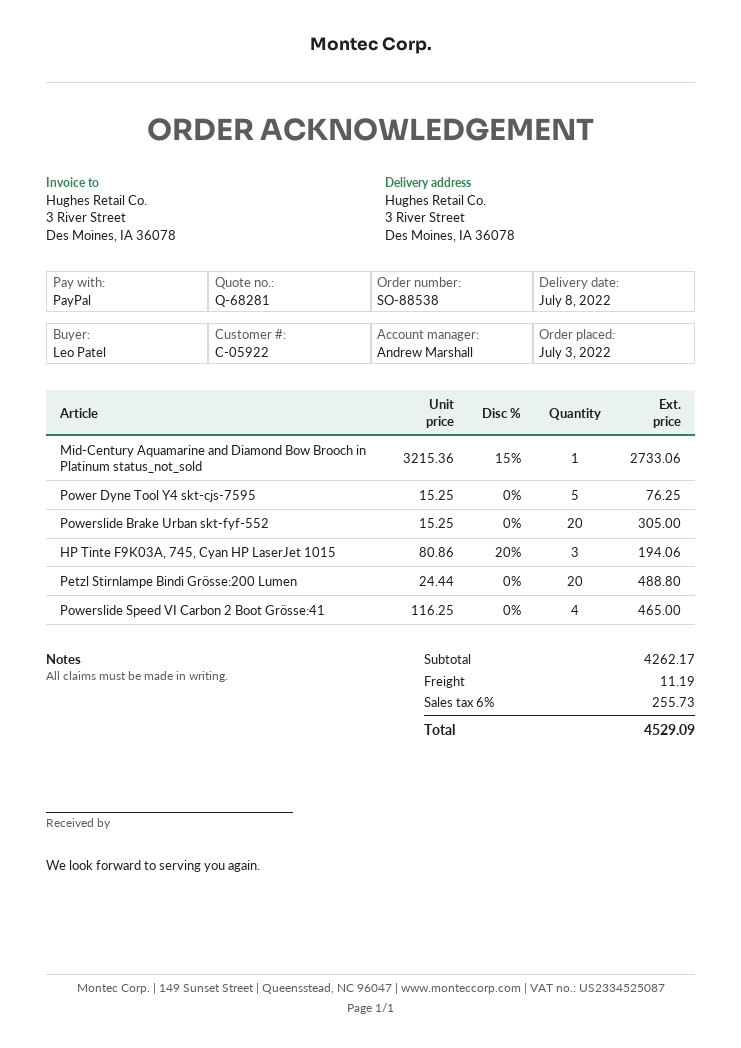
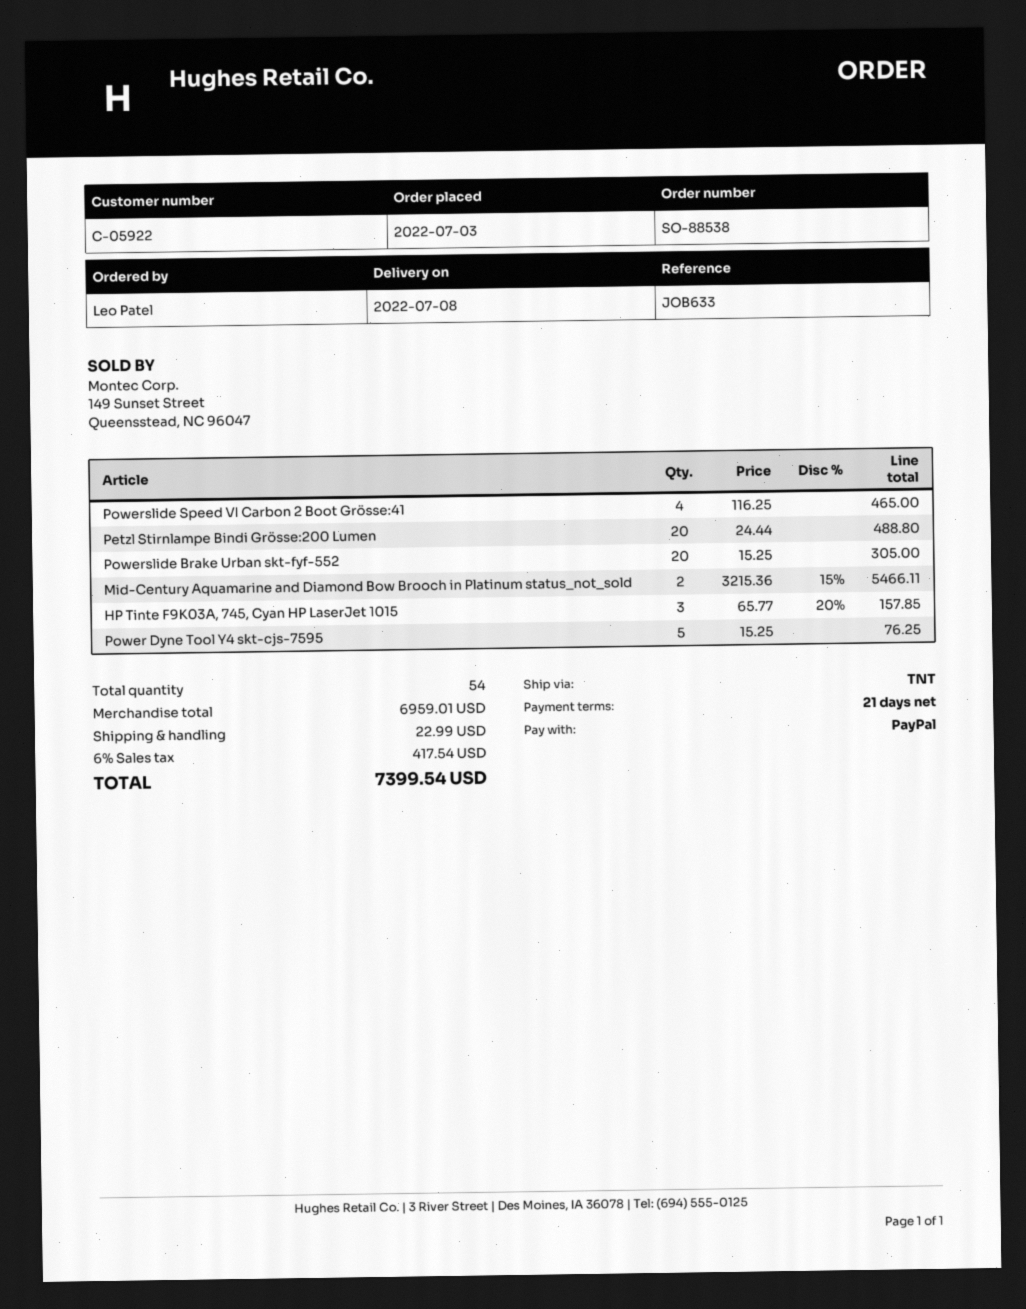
Mid-Century Aquamarine and Diamond Bow Brooch in Platinum status_not_sold: 1 x 3215.36 - 15% = 2733.06 -> 2 x 3215.36 - 15% = 5466.11
HP Tinte F9K03A, 745, Cyan HP LaserJet 1015: 3 x 80.86 - 20% = 194.06 -> 3 x 65.77 - 20% = 157.85
subtotal: 4262.17 -> 6959.01
shipping: 11.19 -> 22.99
tax: 6% = 255.73 -> 6% = 417.54
total: 4529.09 -> 7399.54

